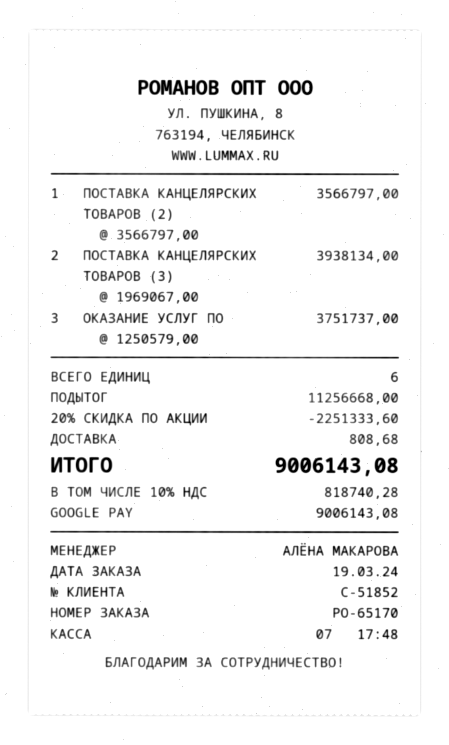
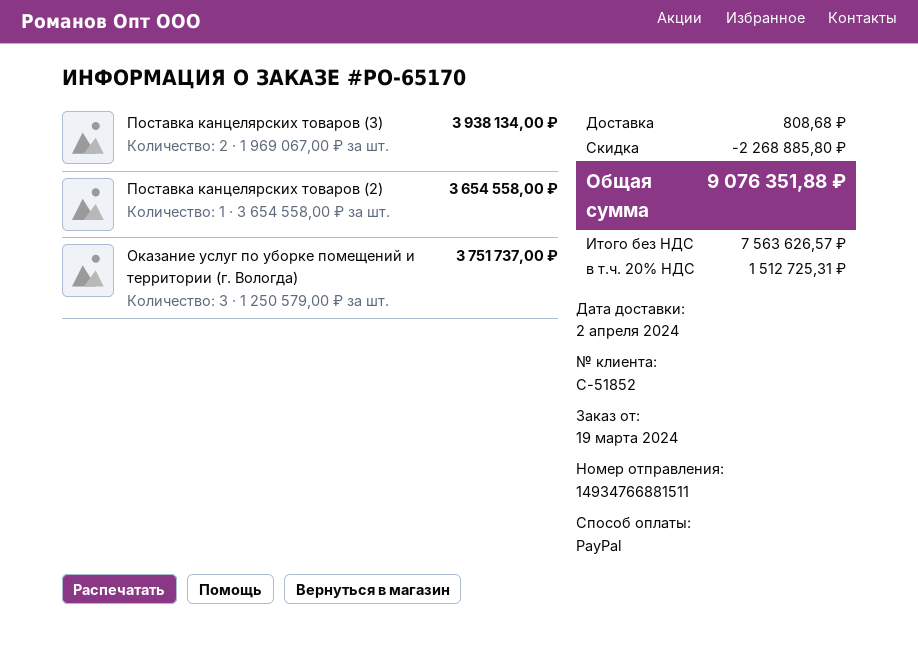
payment method: Google Pay -> PayPal
ПОСТАВКА КАНЦЕЛЯРСКИХ ТОВАРОВ (2): 1 x 3566797.00 = 3566797.00 -> 1 x 3654558.00 = 3654558.00
discount: 2251333.60 -> 2268885.80
tax: 10% = 818740.28 -> 20% = 1512725.31
total: 9006143.08 -> 9076351.88

